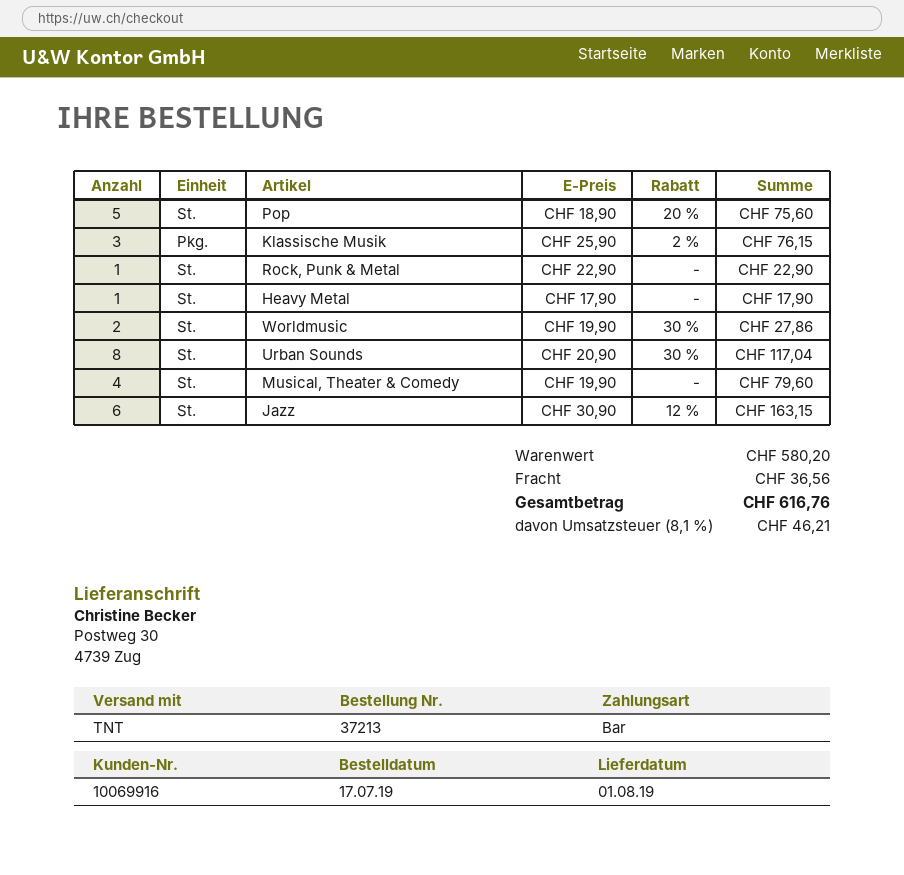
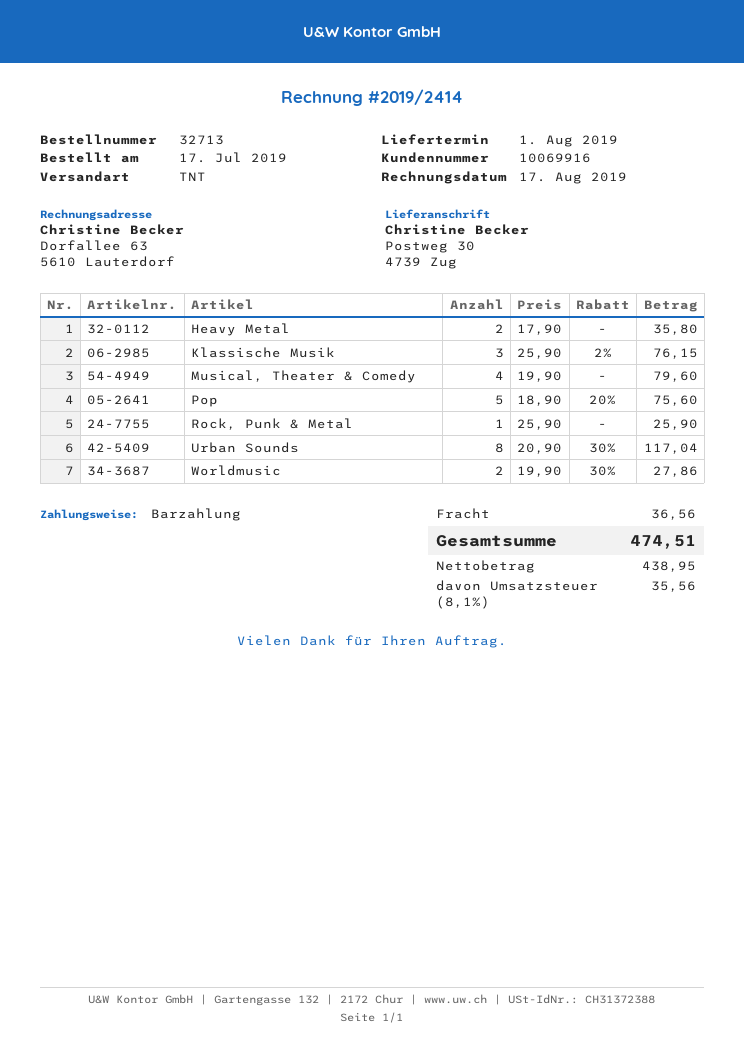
order number: 37213 -> 32713
Rock, Punk & Metal: 1 x 22.90 = 22.90 -> 1 x 25.90 = 25.90
Heavy Metal: 1 x 17.90 = 17.90 -> 2 x 17.90 = 35.80
Jazz: 6 x 30.90 - 12% = 163.15 -> none
tax: 8.1% = 46.21 -> 8.1% = 35.56
total: 616.76 -> 474.51

